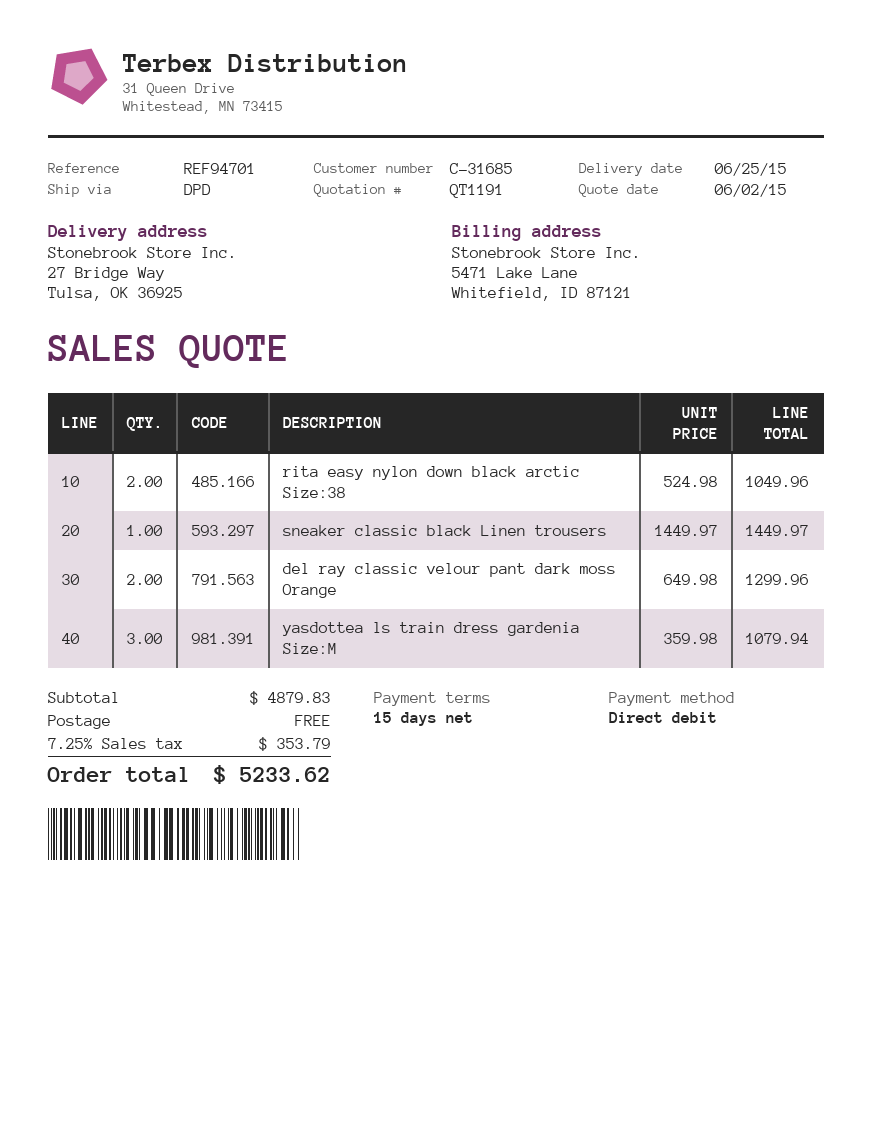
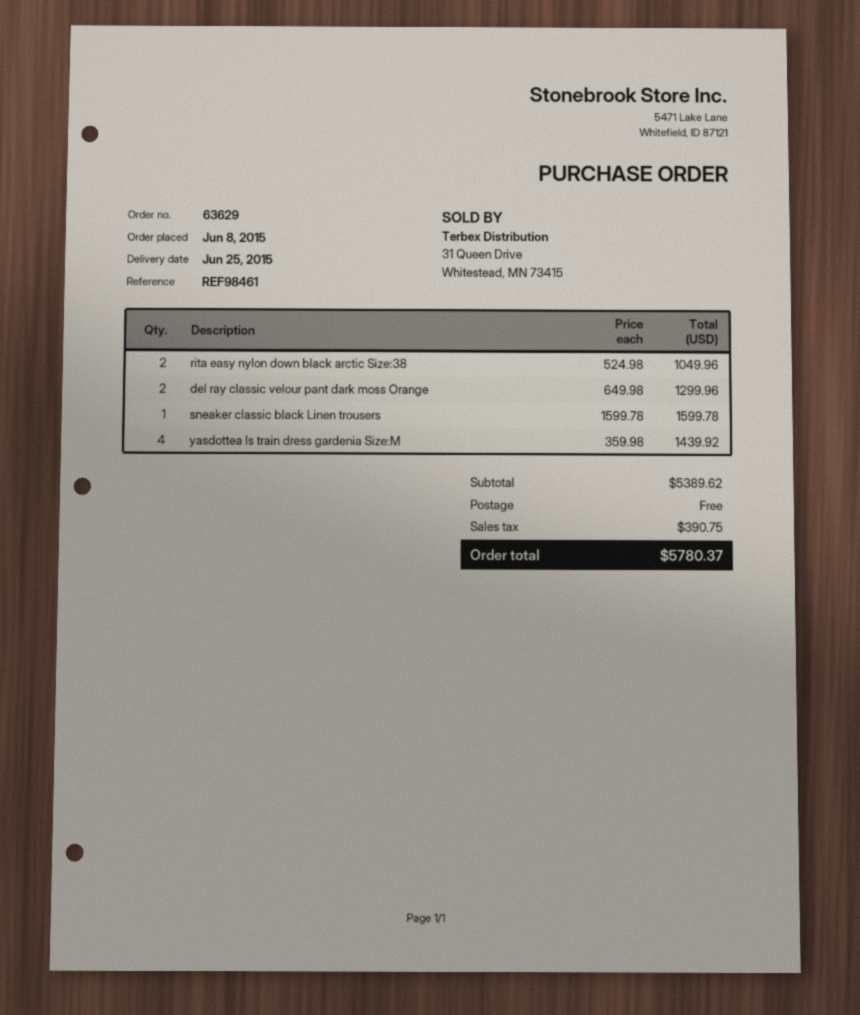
reference: REF94701 -> REF98461
sneaker classic black Linen trousers: 1 x 1449.97 = 1449.97 -> 1 x 1599.78 = 1599.78
yasdottea ls train dress gardenia Size:M: 3 x 359.98 = 1079.94 -> 4 x 359.98 = 1439.92
subtotal: 4879.83 -> 5389.62
tax: 353.79 -> 390.75
total: 5233.62 -> 5780.37

